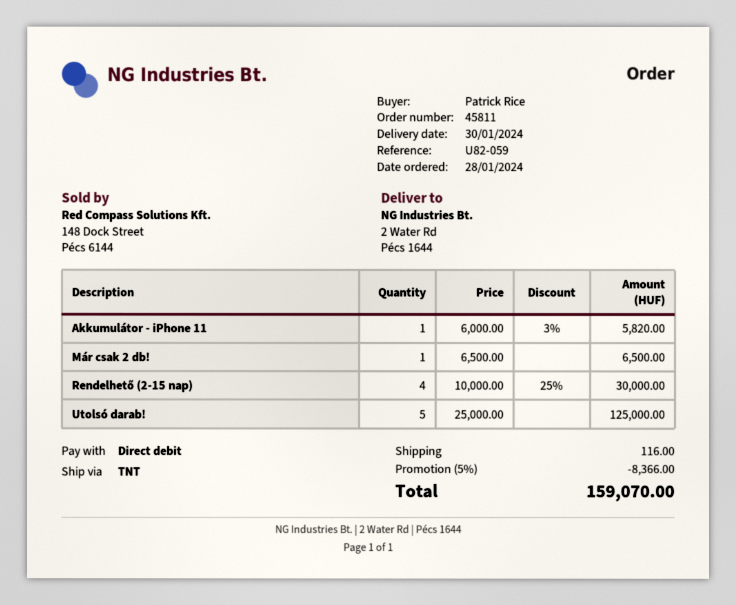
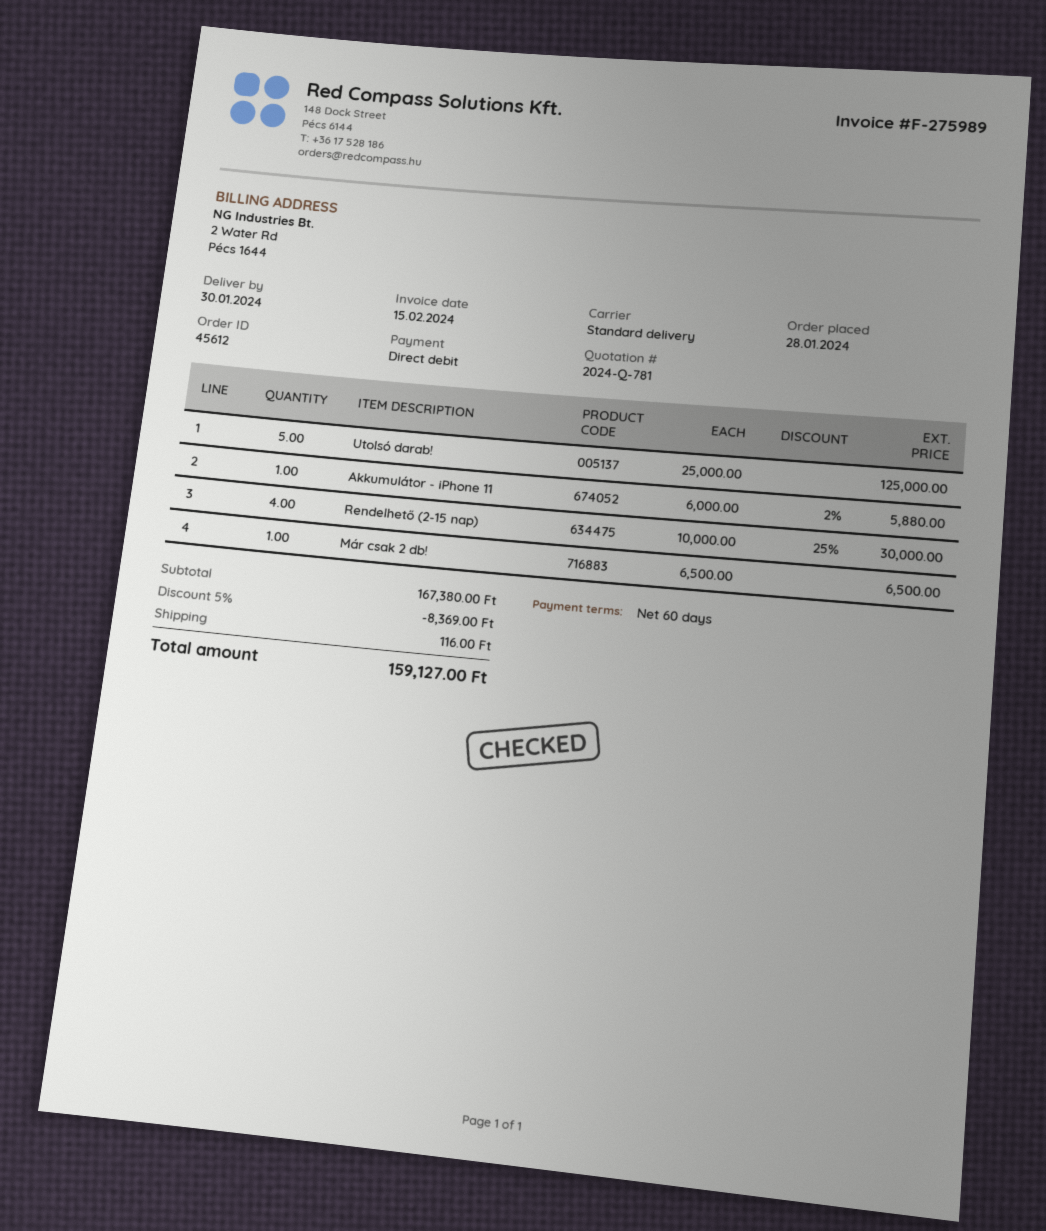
order number: 45811 -> 45612
shipping method: TNT -> standard
Akkumulátor - iPhone 11: 1 x 6000.00 - 3% = 5820.00 -> 1 x 6000.00 - 2% = 5880.00
discount: 5% = 8366.00 -> 5% = 8369.00
total: 159070.00 -> 159127.00

